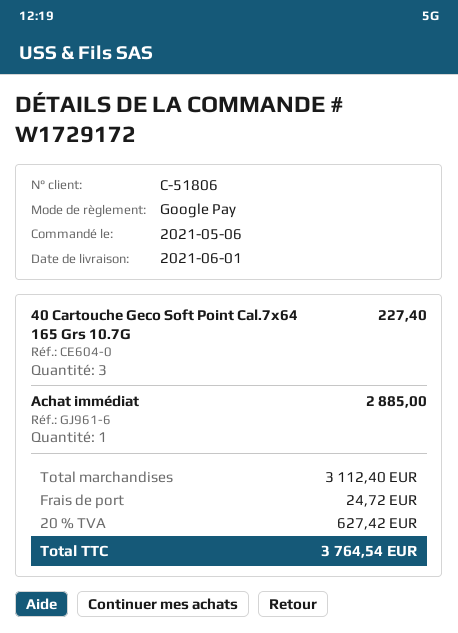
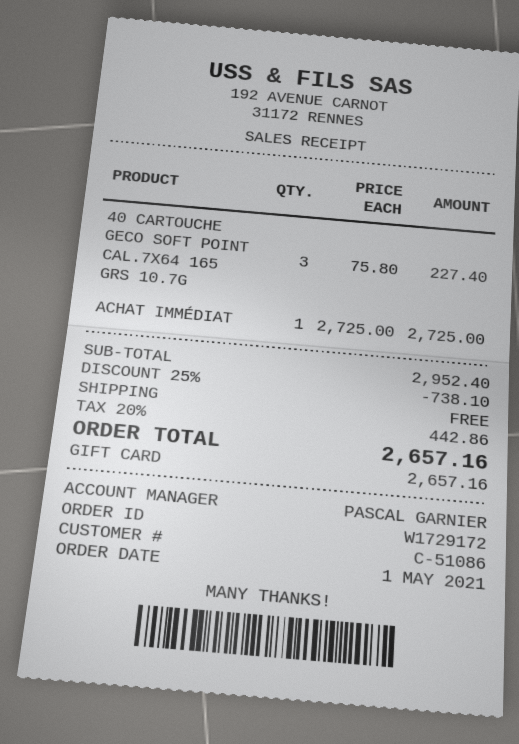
order date: 2021-05-06 -> 2021-05-01
customer number: C-51806 -> C-51086
payment method: Google Pay -> gift card
Achat immédiat: 1 for 2885.00 -> 1 for 2725.00
subtotal: 3112.40 -> 2952.40
discount: none -> 25% = 738.10
shipping: 24.72 -> 0.00
tax: 20% = 627.42 -> 20% = 442.86
total: 3764.54 -> 2657.16

